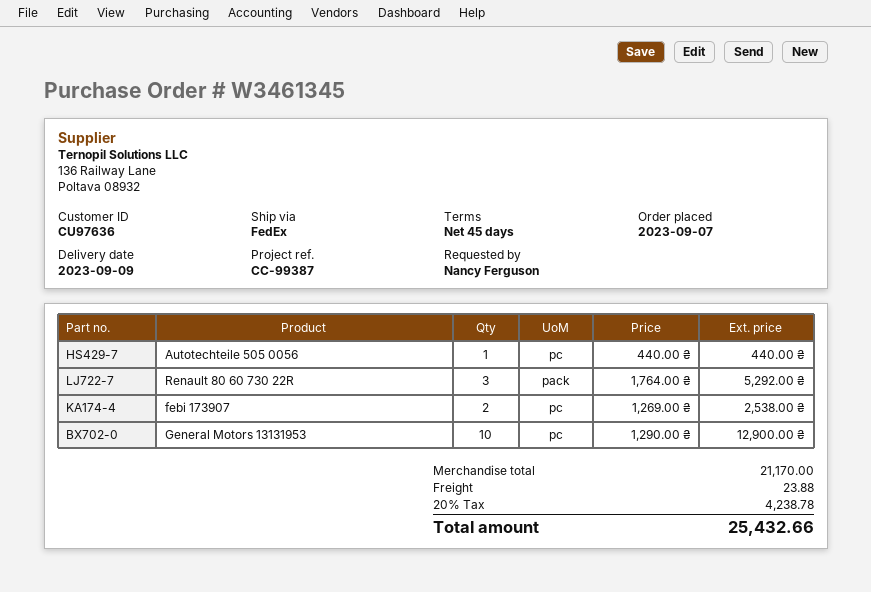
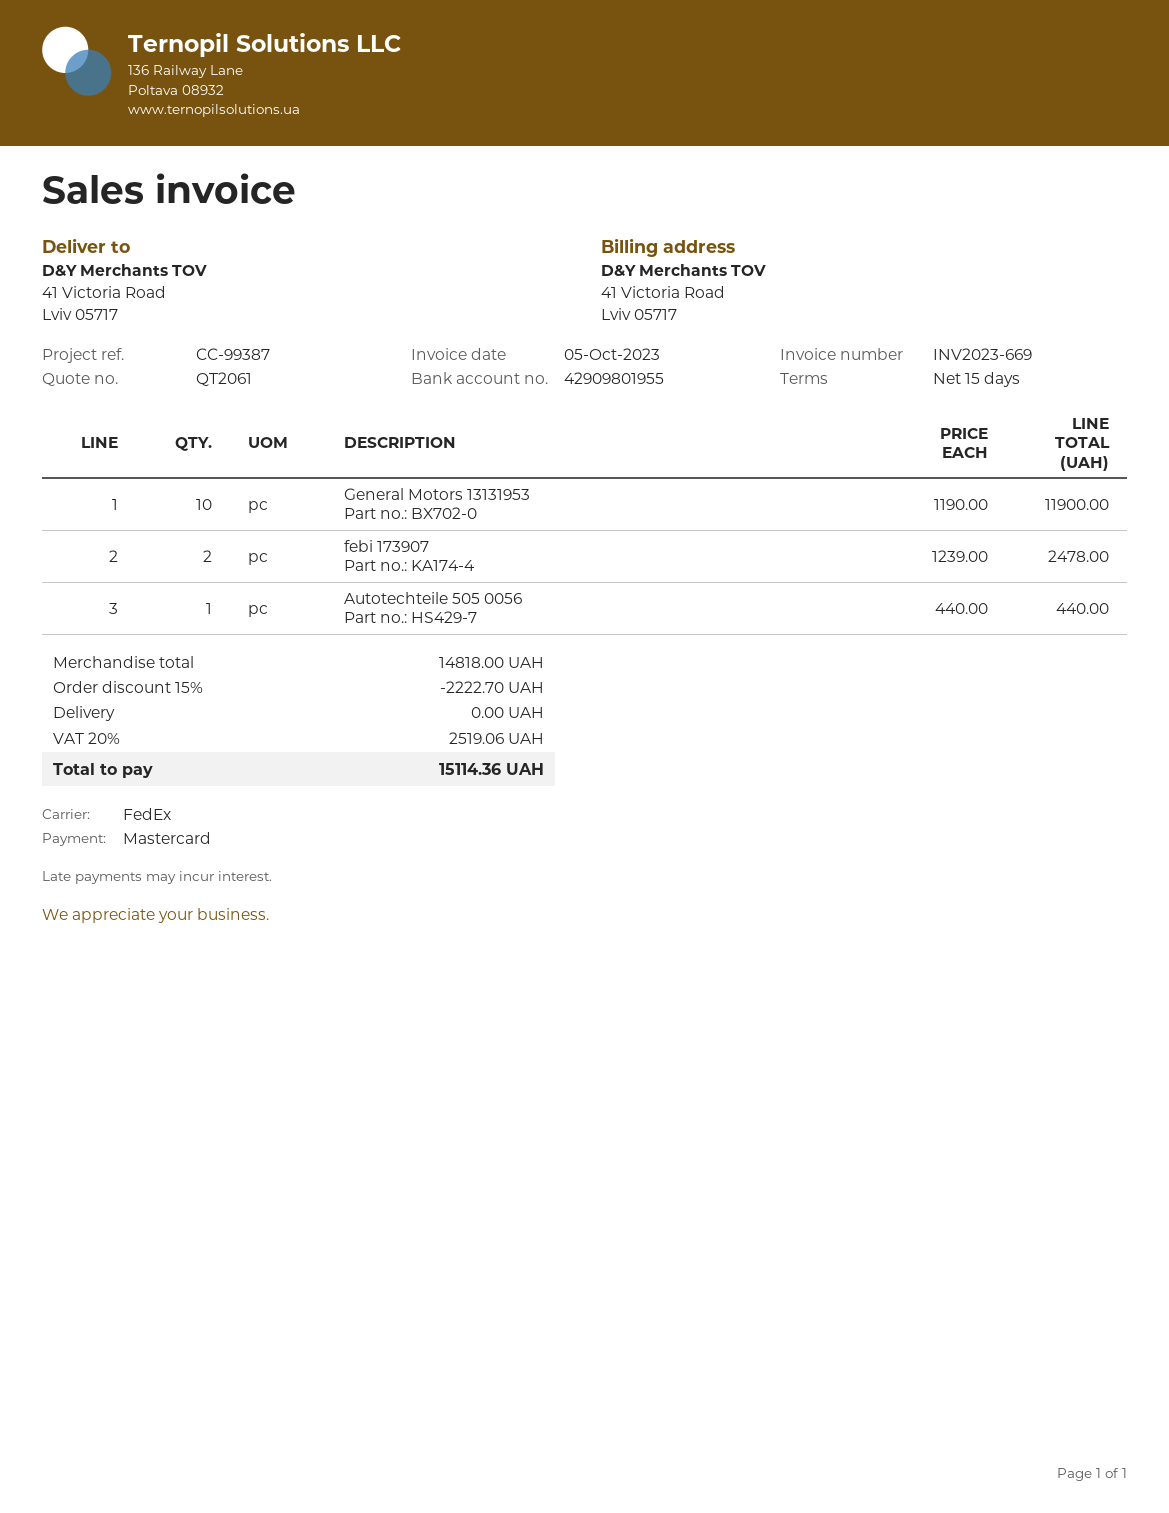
payment terms: 45 days -> 15 days
Renault 80 60 730 22R: 3 x 1764.00 = 5292.00 -> none
febi 173907: 2 x 1269.00 = 2538.00 -> 2 x 1239.00 = 2478.00
General Motors 13131953: 10 x 1290.00 = 12900.00 -> 10 x 1190.00 = 11900.00
subtotal: 21170.00 -> 14818.00
discount: none -> 15% = 2222.70
shipping: 23.88 -> 0.00
tax: 20% = 4238.78 -> 20% = 2519.06
total: 25432.66 -> 15114.36

